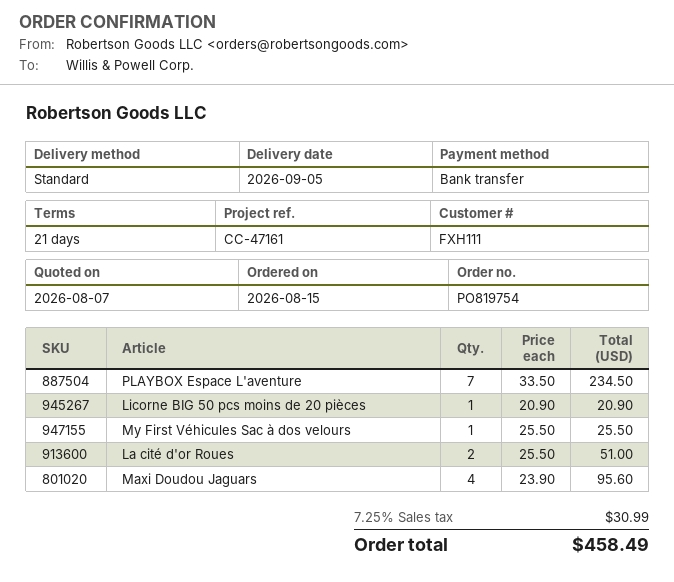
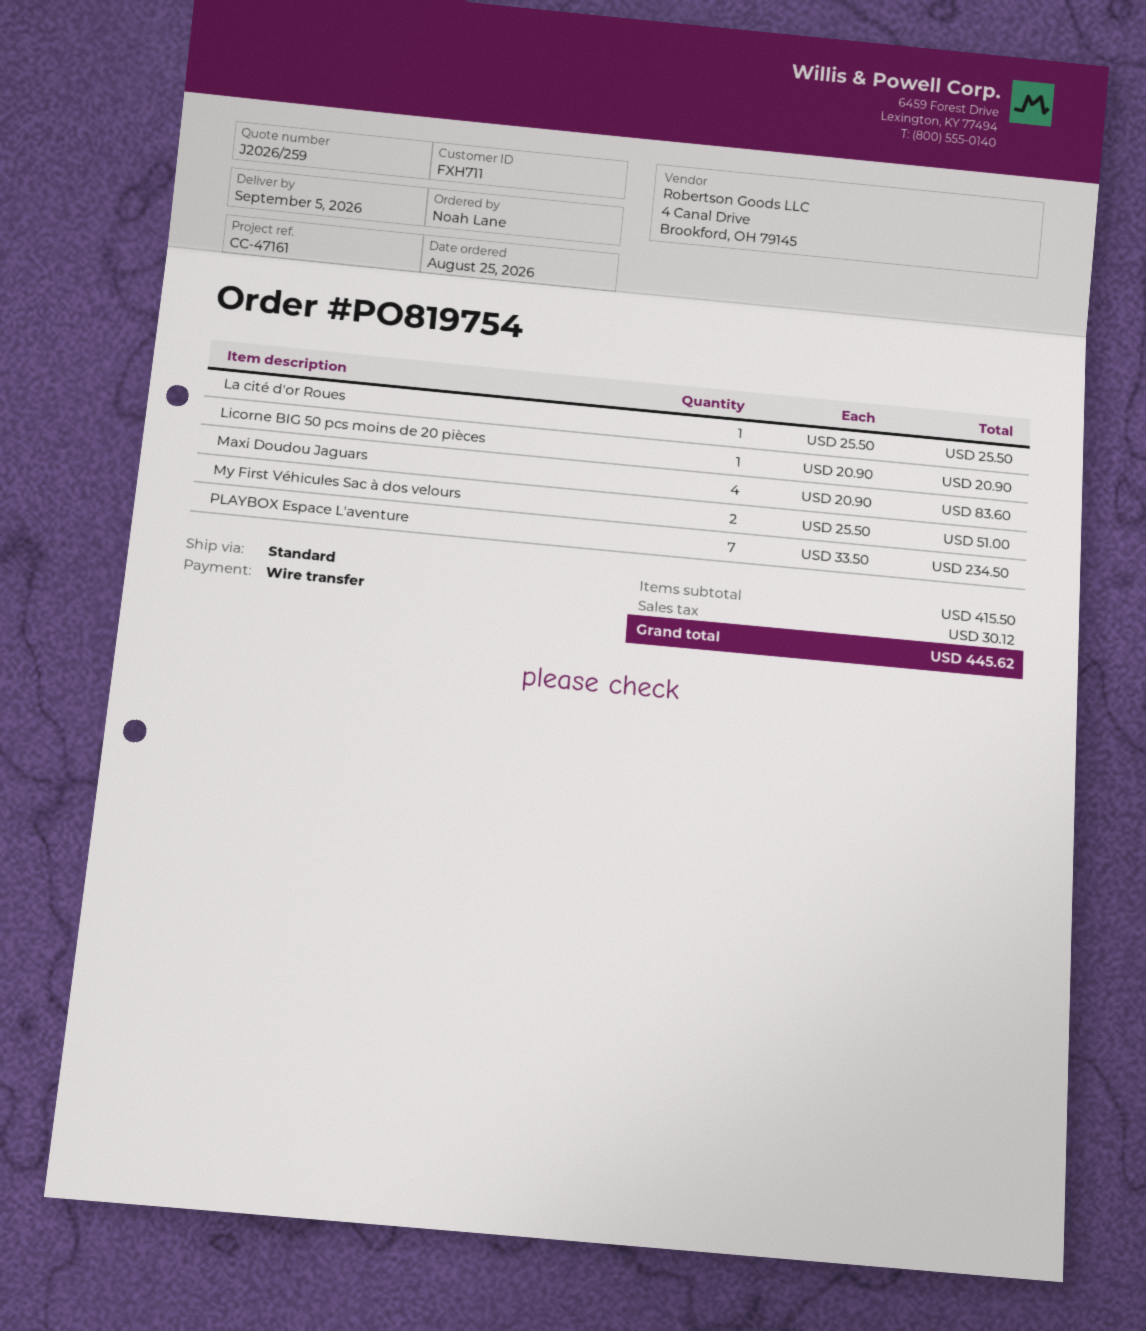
order date: 2026-08-15 -> 2026-08-25
customer number: FXH111 -> FXH711
My First Véhicules Sac à dos velours: 1 x 25.50 = 25.50 -> 2 x 25.50 = 51.00
La cité d'or Roues: 2 x 25.50 = 51.00 -> 1 x 25.50 = 25.50
Maxi Doudou Jaguars: 4 x 23.90 = 95.60 -> 4 x 20.90 = 83.60
tax: 30.99 -> 30.12
total: 458.49 -> 445.62

